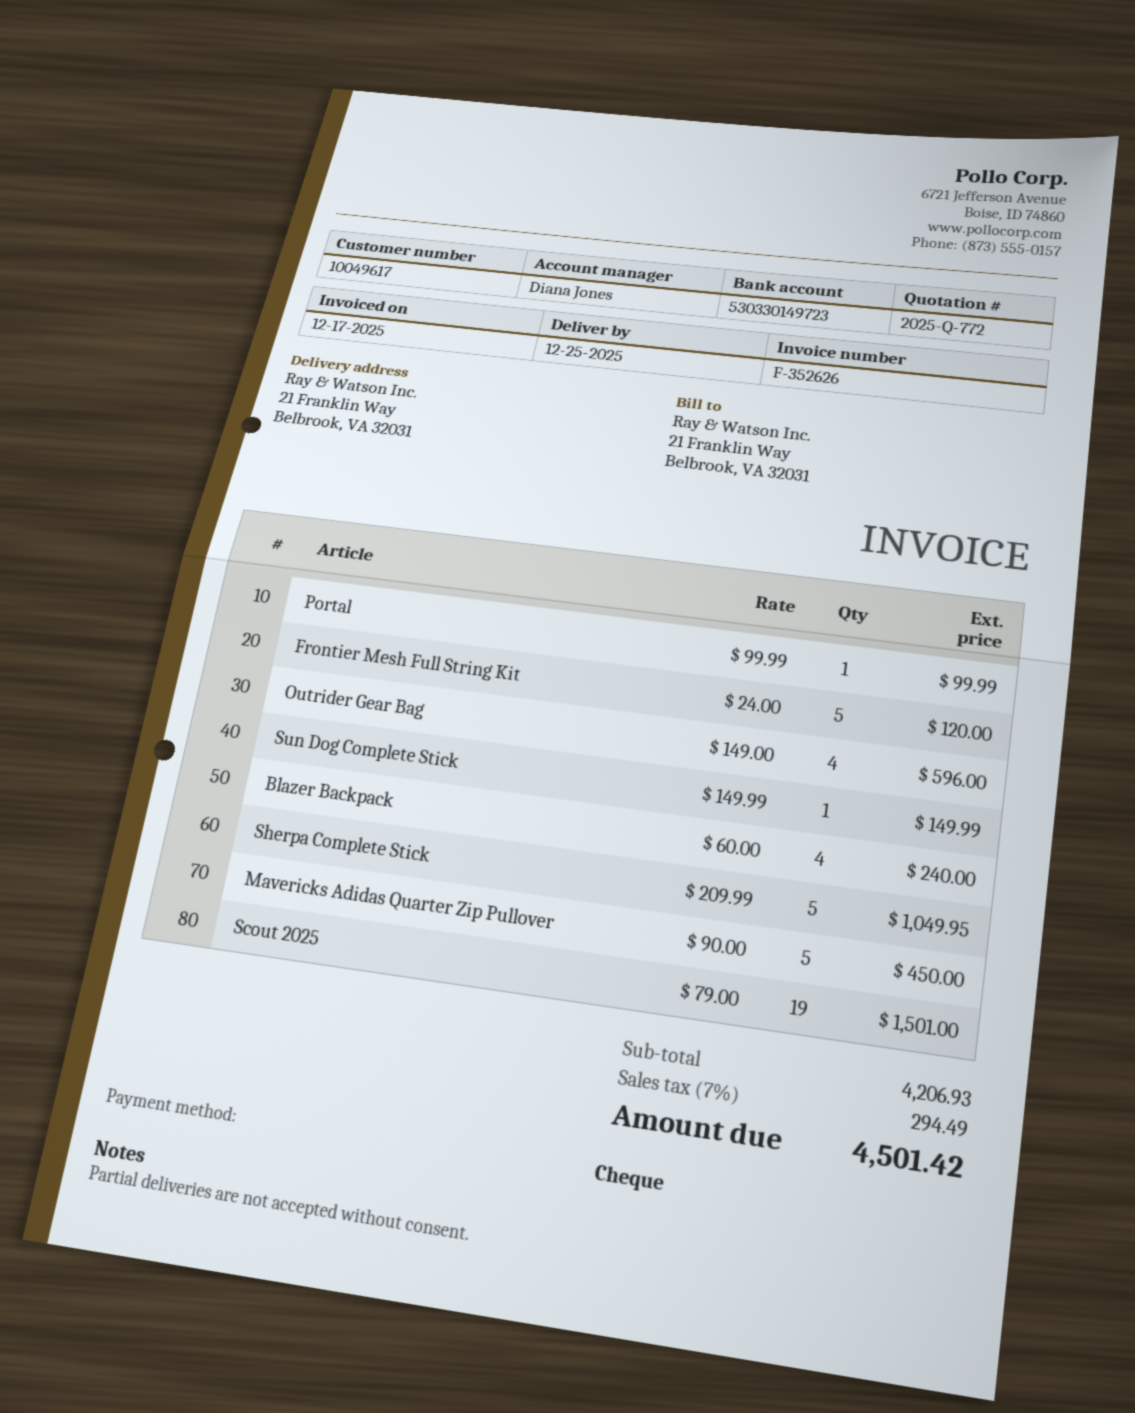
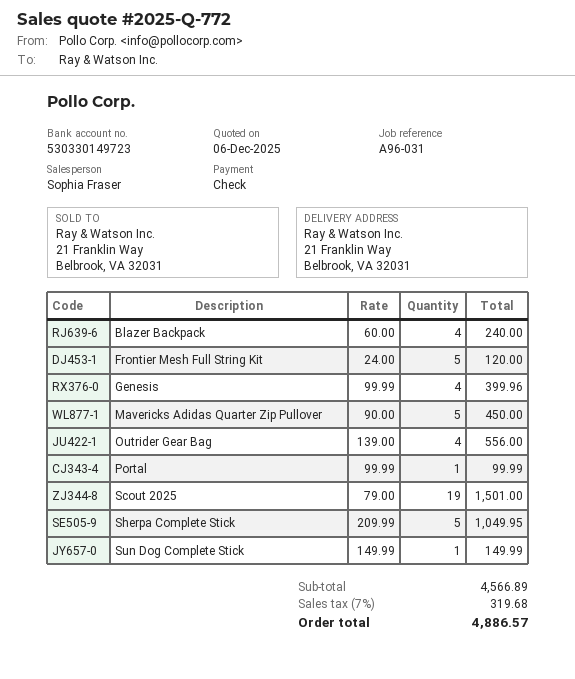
sales rep: Diana Jones -> Sophia Fraser
Outrider Gear Bag: 4 x 149.00 = 596.00 -> 4 x 139.00 = 556.00
Genesis: none -> 4 x 99.99 = 399.96
subtotal: 4206.93 -> 4566.89
tax: 7% = 294.49 -> 7% = 319.68
total: 4501.42 -> 4886.57

